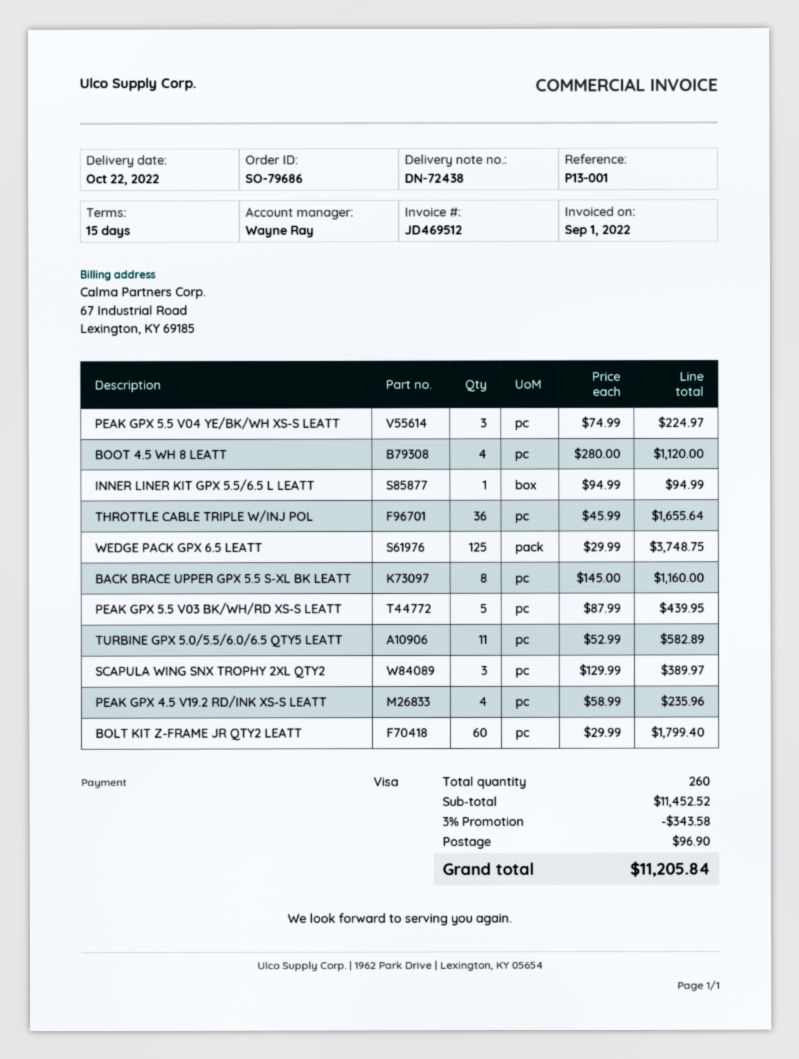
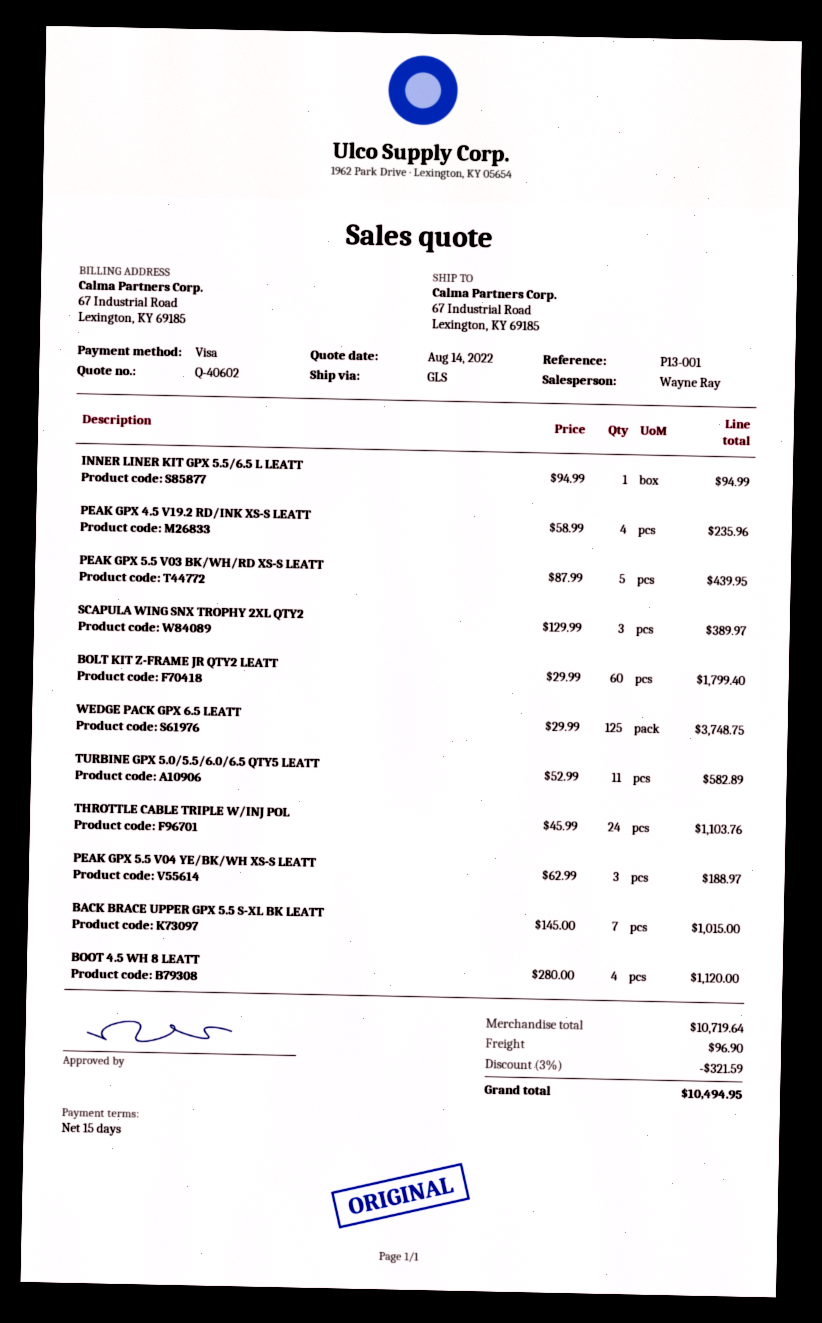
PEAK GPX 5.5 V04 YE/BK/WH XS-S LEATT: 3 x 74.99 = 224.97 -> 3 x 62.99 = 188.97
THROTTLE CABLE TRIPLE W/INJ POL: 36 x 45.99 = 1655.64 -> 24 x 45.99 = 1103.76
BACK BRACE UPPER GPX 5.5 S-XL BK LEATT: 8 x 145.00 = 1160.00 -> 7 x 145.00 = 1015.00
subtotal: 11452.52 -> 10719.64
discount: 3% = 343.58 -> 3% = 321.59
total: 11205.84 -> 10494.95

